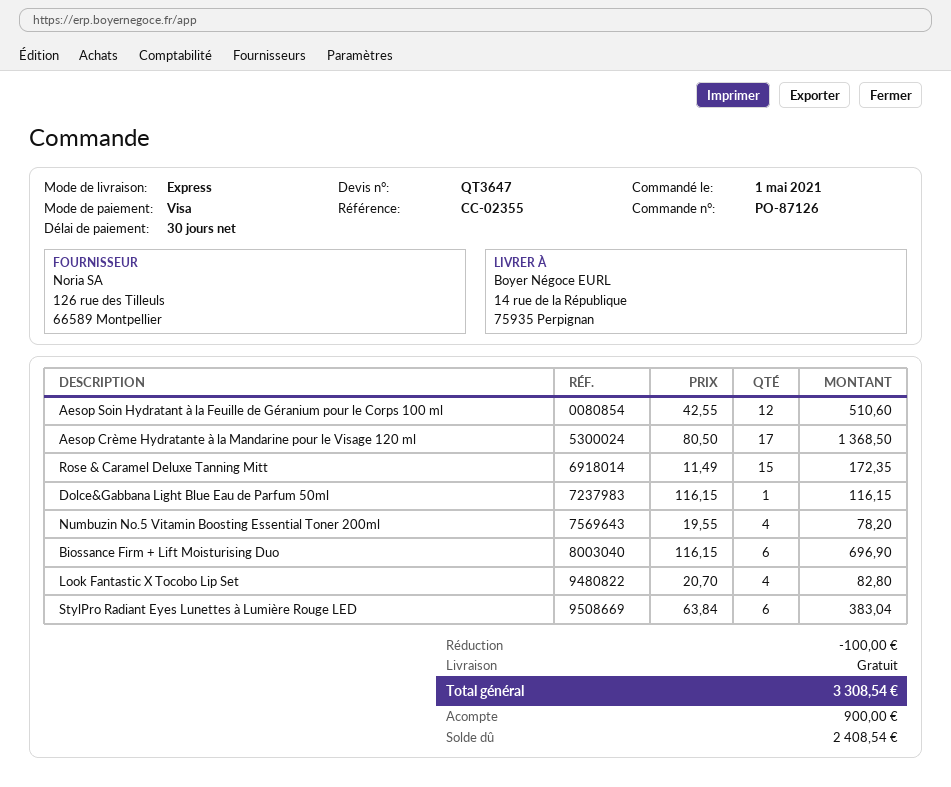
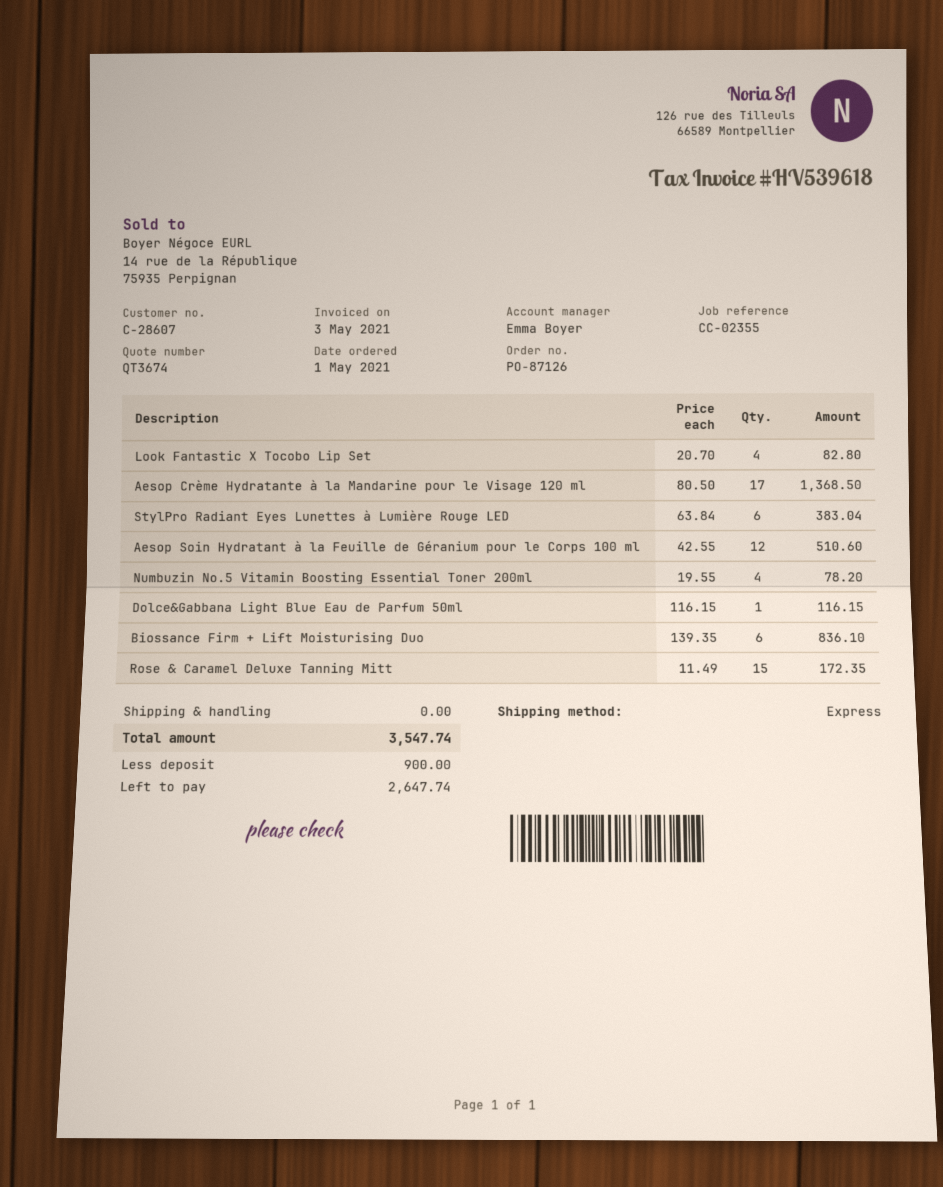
quote number: QT3647 -> QT3674
Biossance Firm + Lift Moisturising Duo: 6 x 116.15 = 696.90 -> 6 x 139.35 = 836.10
discount: 100.00 -> none
total: 3308.54 -> 3547.74
balance: 2408.54 -> 2647.74

